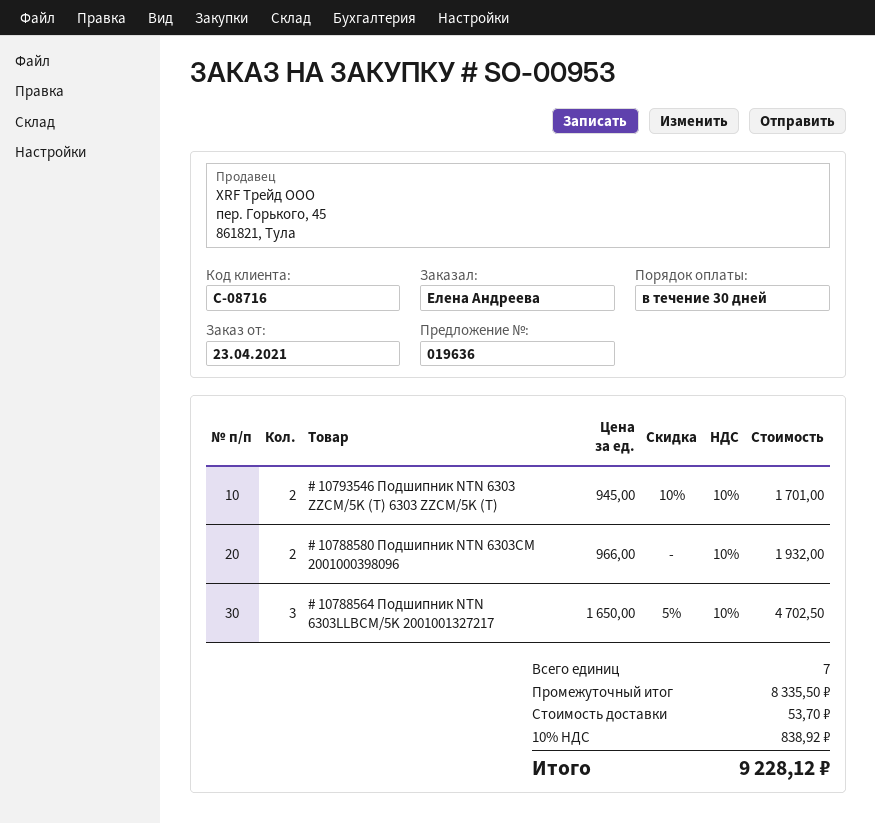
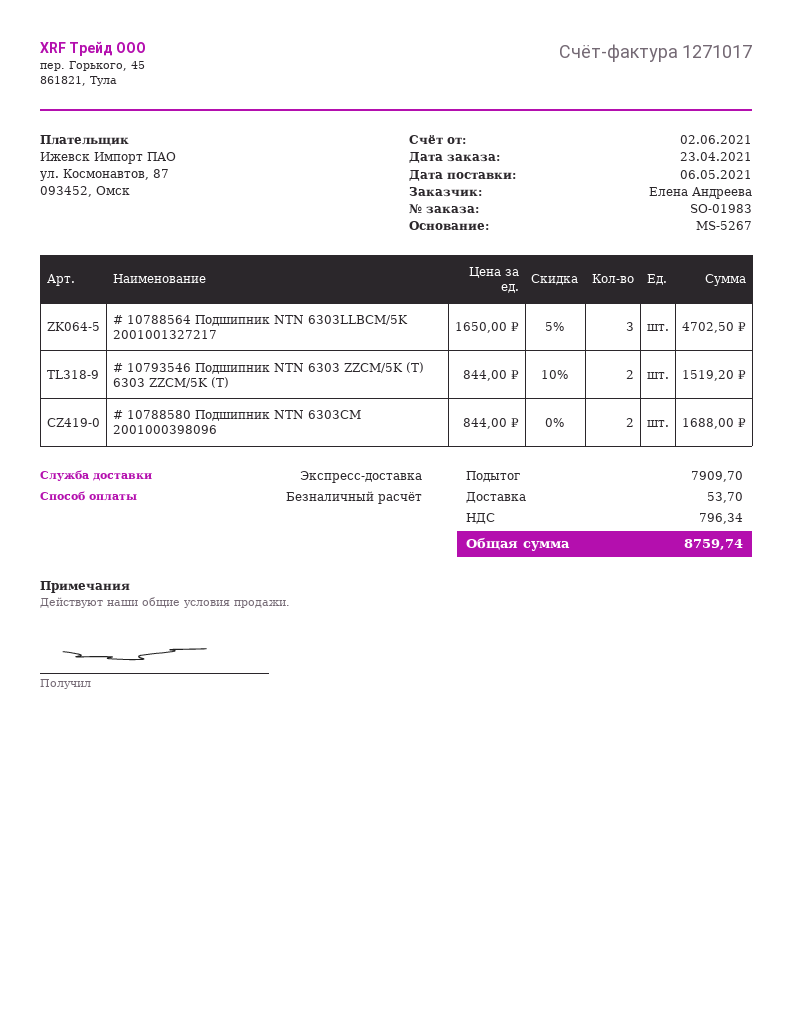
order number: SO-00953 -> SO-01983
# 10793546 Подшипник NTN 6303 ZZCM/5K (T) 6303 ZZCM/5K (T): 2 x 945.00 - 10% = 1701.00 -> 2 x 844.00 - 10% = 1519.20
# 10788580 Подшипник NTN 6303CM 2001000398096: 2 x 966.00 = 1932.00 -> 2 x 844.00 = 1688.00
subtotal: 8335.50 -> 7909.70
tax: 838.92 -> 796.34
total: 9228.12 -> 8759.74

